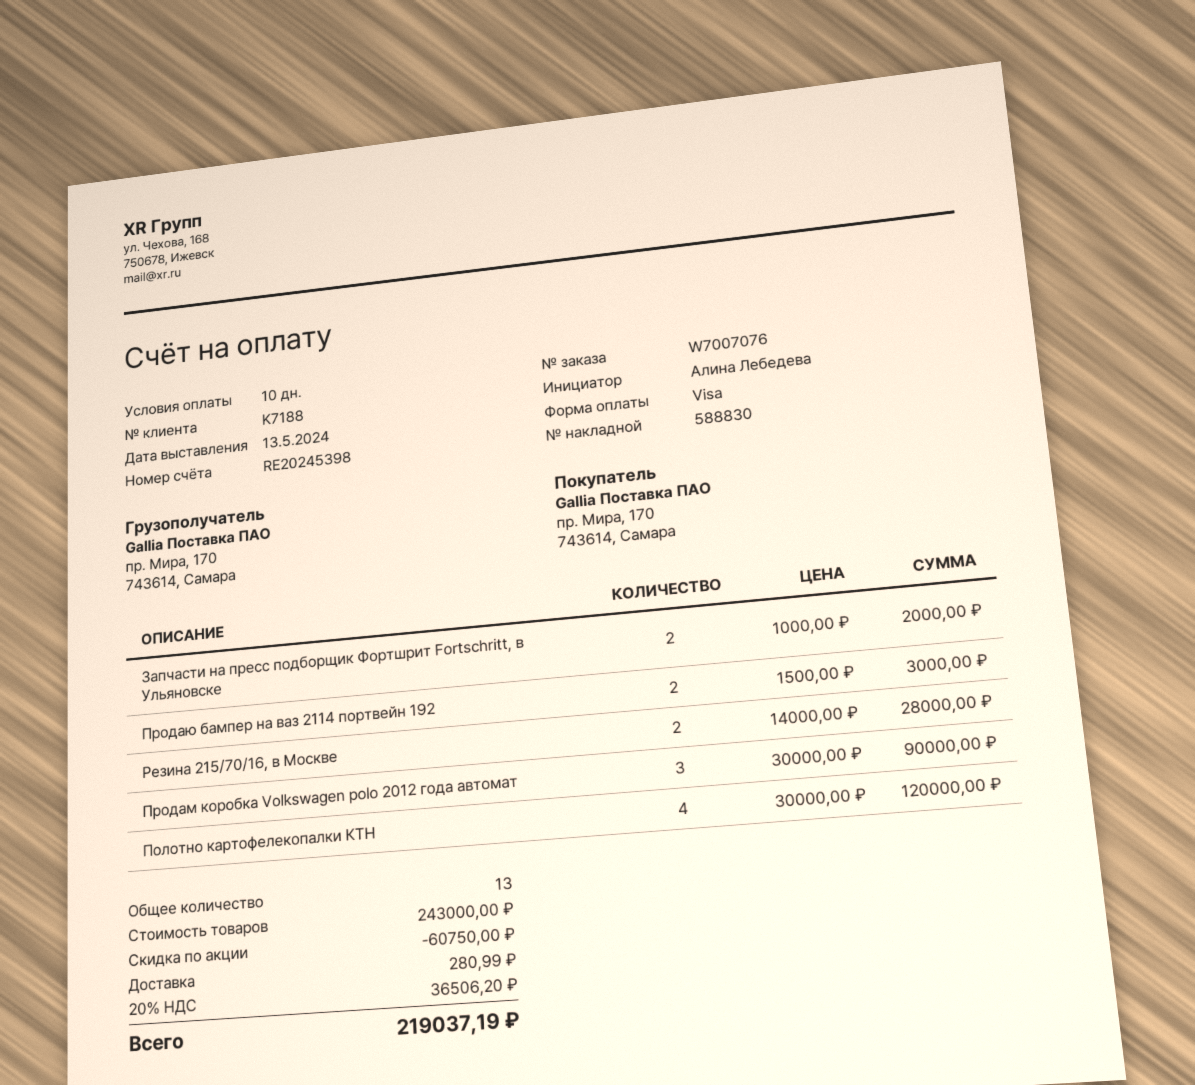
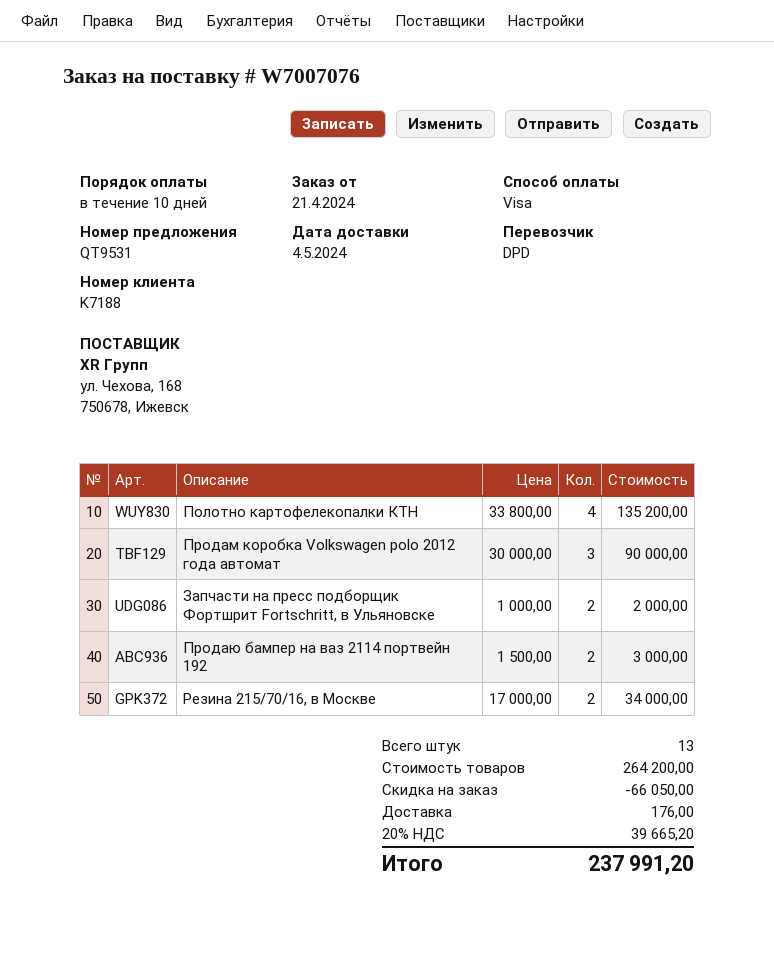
Резина 215/70/16, в Москве: 2 x 14000.00 = 28000.00 -> 2 x 17000.00 = 34000.00
Полотно картофелекопалки КТН: 4 x 30000.00 = 120000.00 -> 4 x 33800.00 = 135200.00
subtotal: 243000.00 -> 264200.00
discount: 60750.00 -> 66050.00
shipping: 280.99 -> 176.00
tax: 20% = 36506.20 -> 20% = 39665.20
total: 219037.19 -> 237991.20

